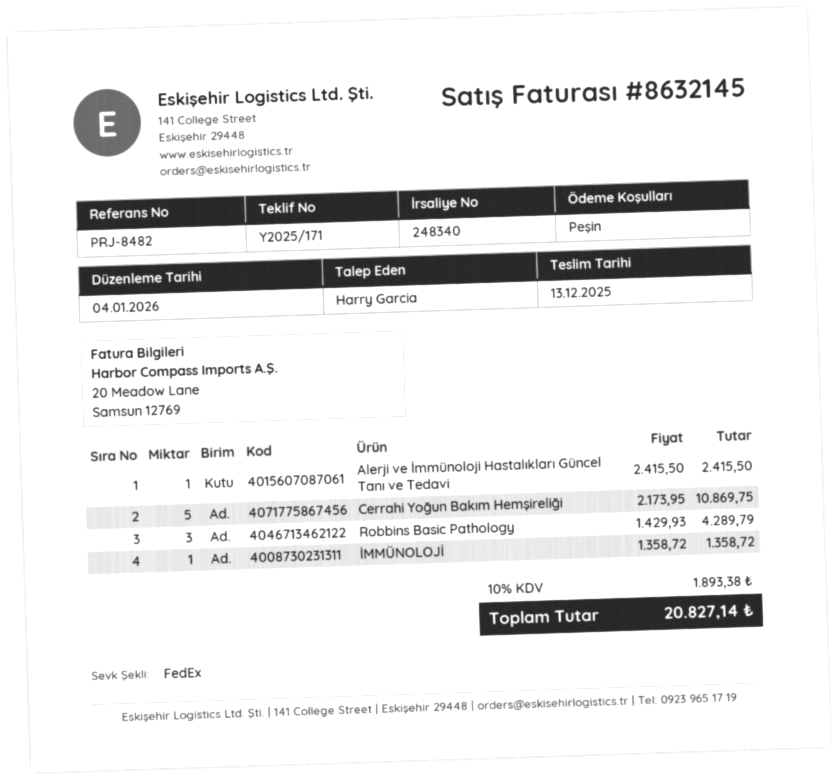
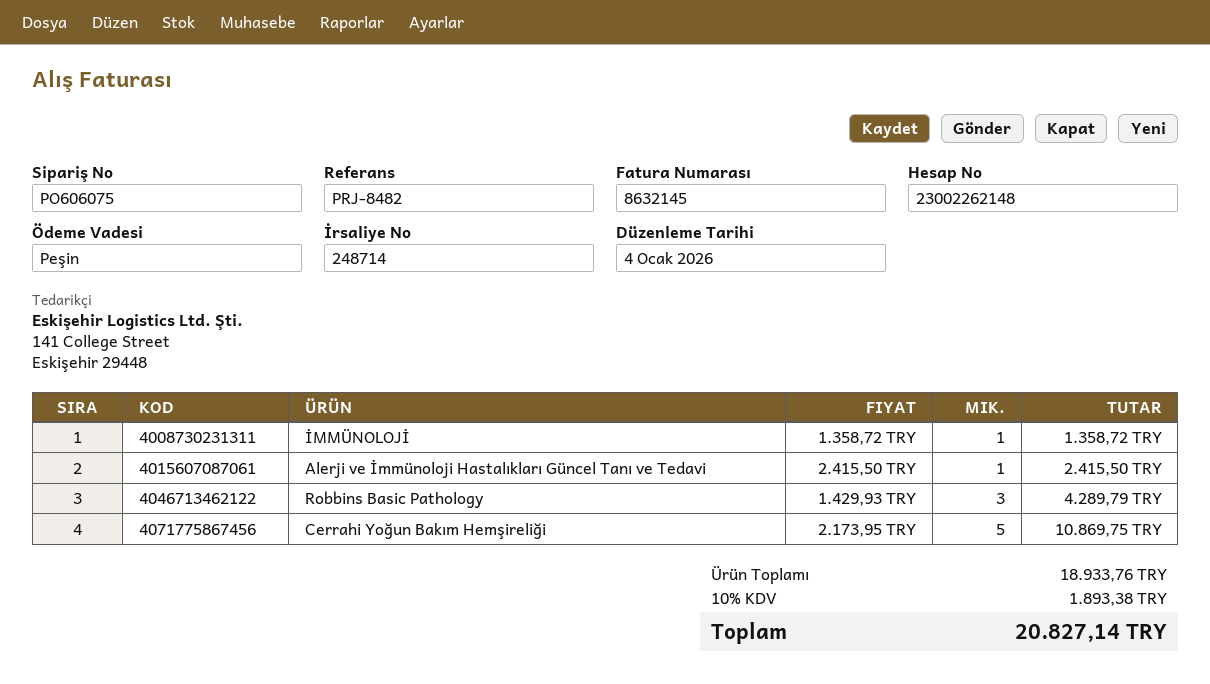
delivery note number: 248340 -> 248714

